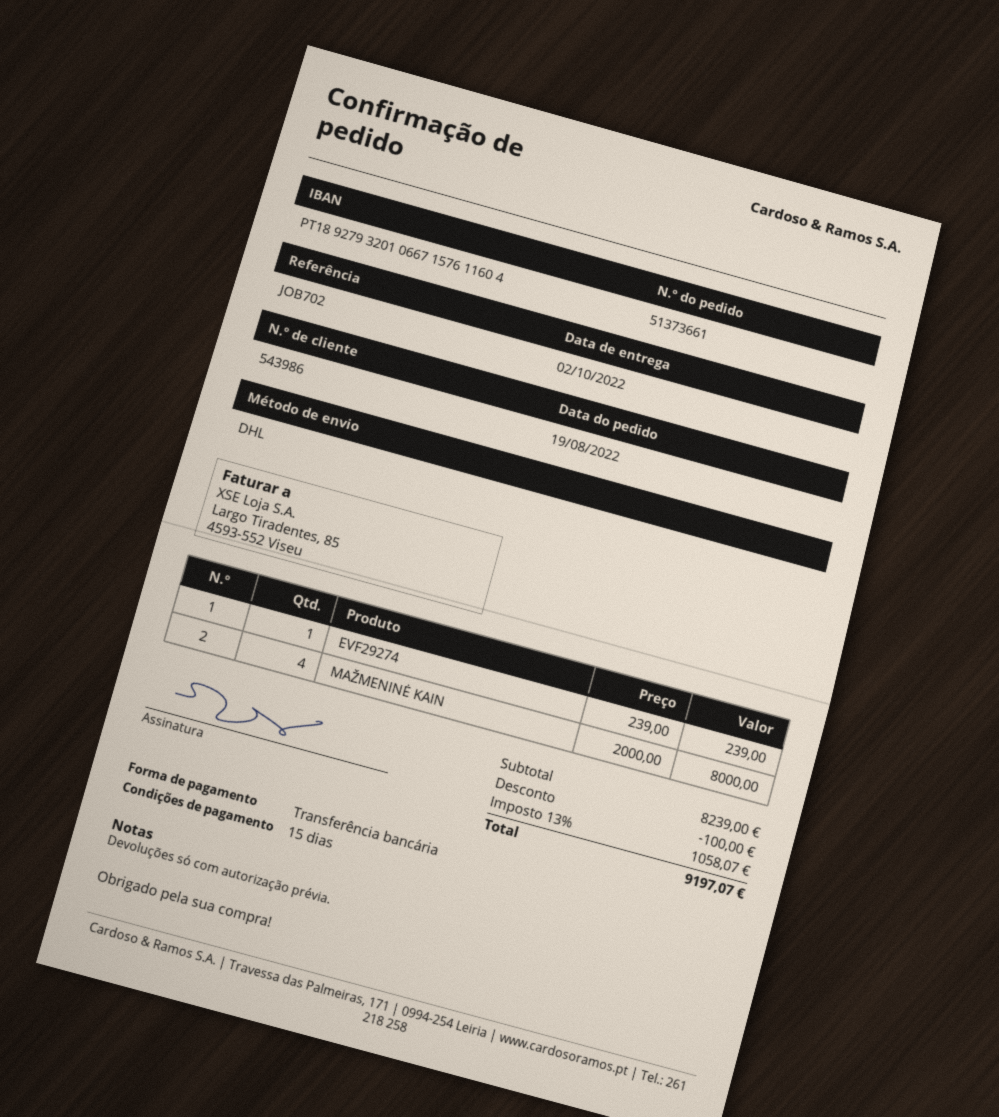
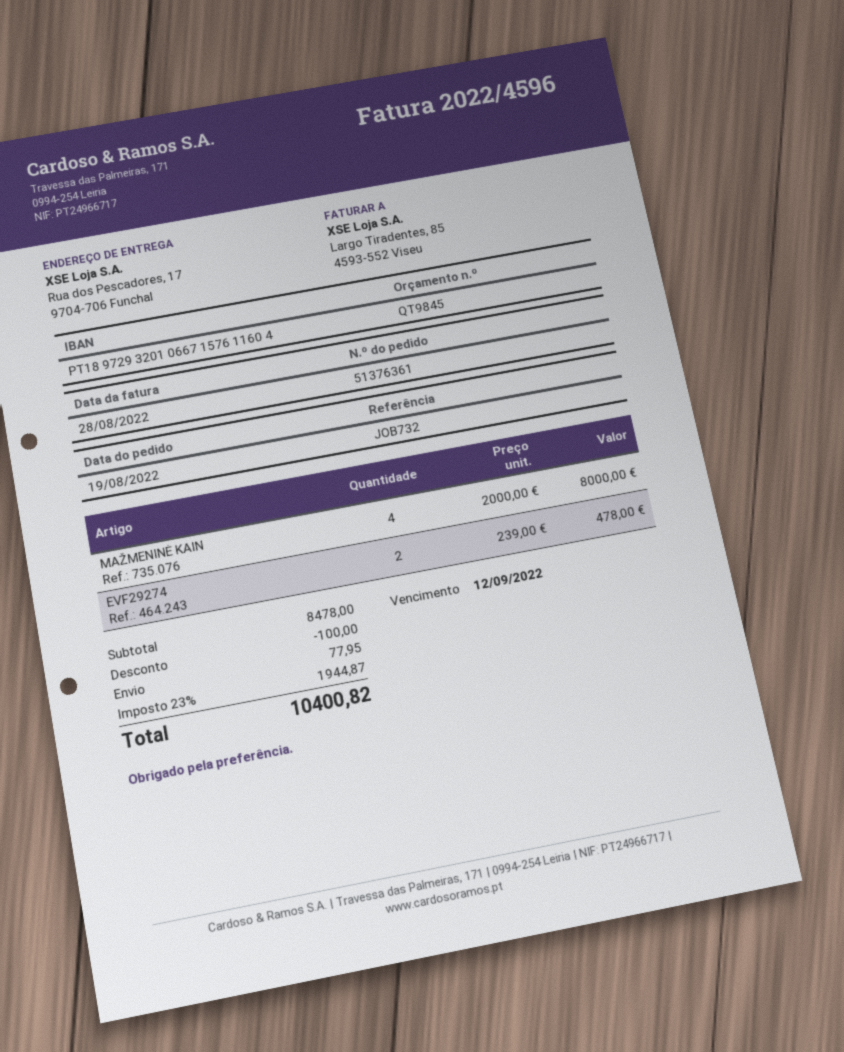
order number: 51373661 -> 51376361
reference: JOB702 -> JOB732
bank account: PT18927932010667157611604 -> PT18972932010667157611604
EVF29274: 1 x 239.00 = 239.00 -> 2 x 239.00 = 478.00
subtotal: 8239.00 -> 8478.00
shipping: none -> 77.95
tax: 13% = 1058.07 -> 23% = 1944.87
total: 9197.07 -> 10400.82

